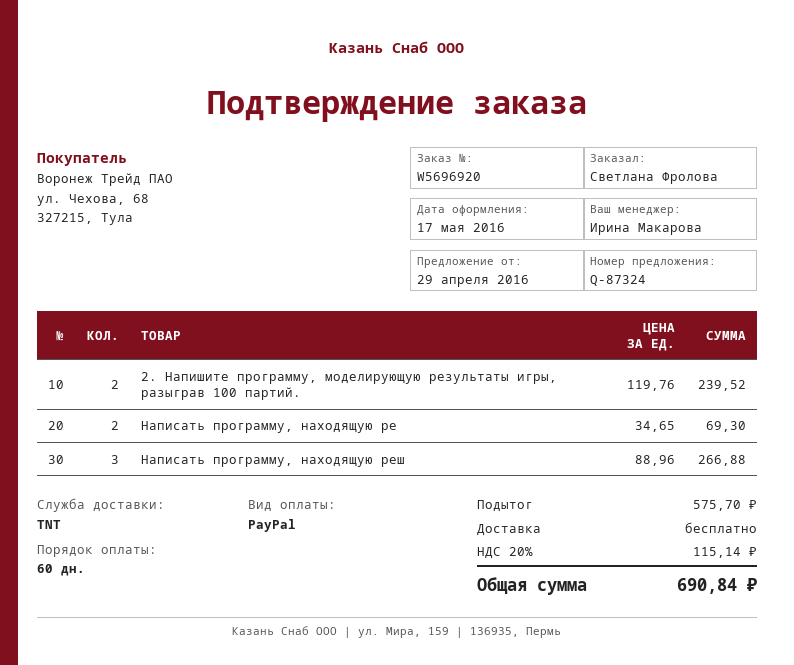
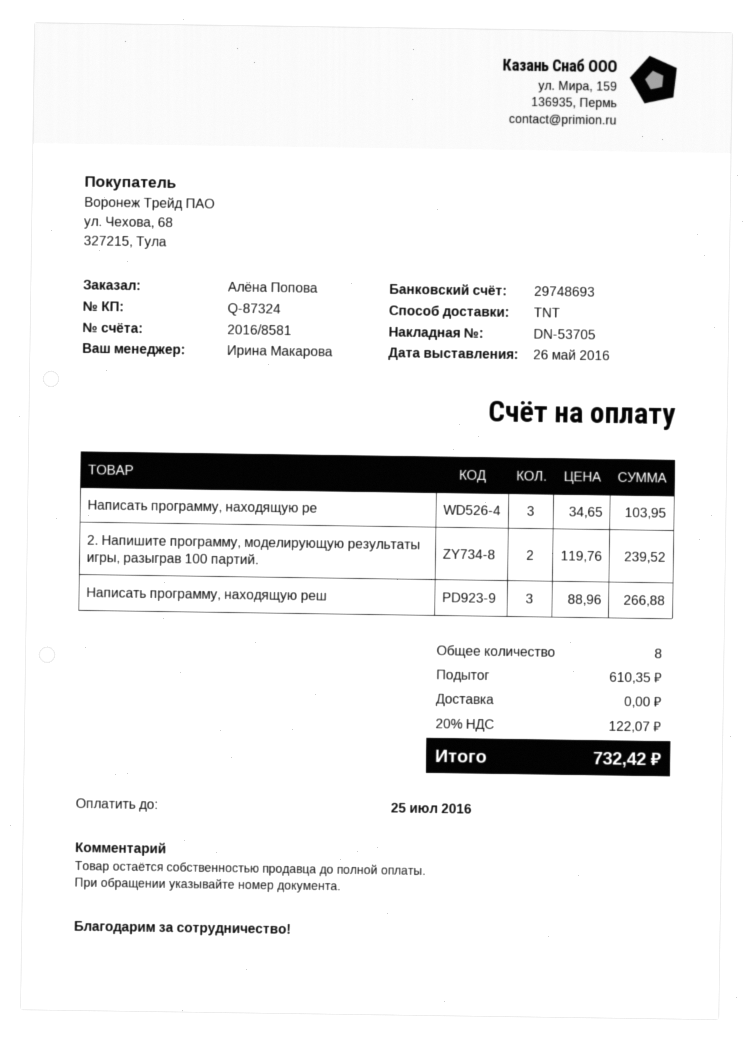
ordered by: Светлана Фролова -> Алёна Попова
Написать программу, находящую ре: 2 x 34.65 = 69.30 -> 3 x 34.65 = 103.95
subtotal: 575.70 -> 610.35
tax: 20% = 115.14 -> 20% = 122.07
total: 690.84 -> 732.42

